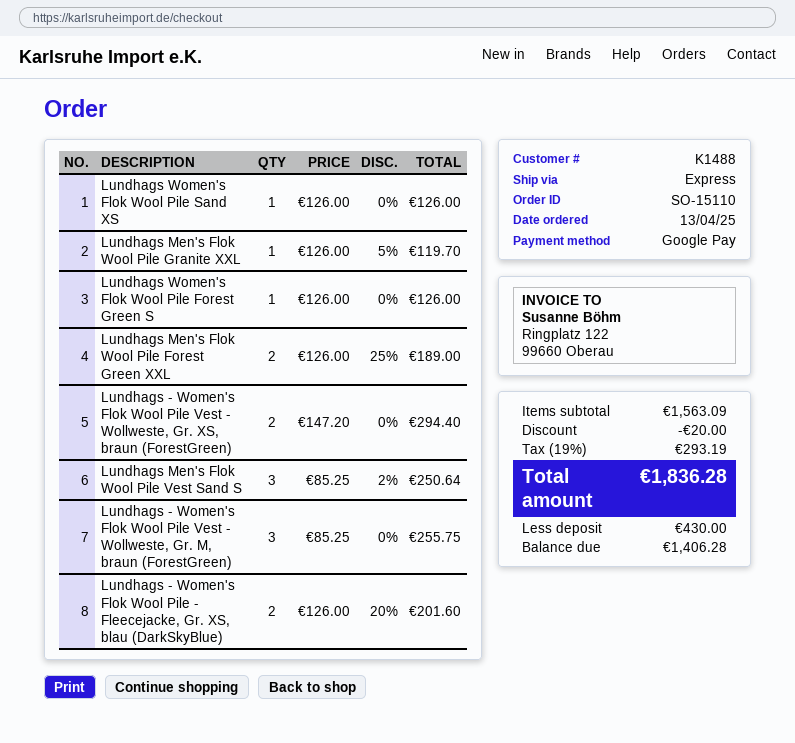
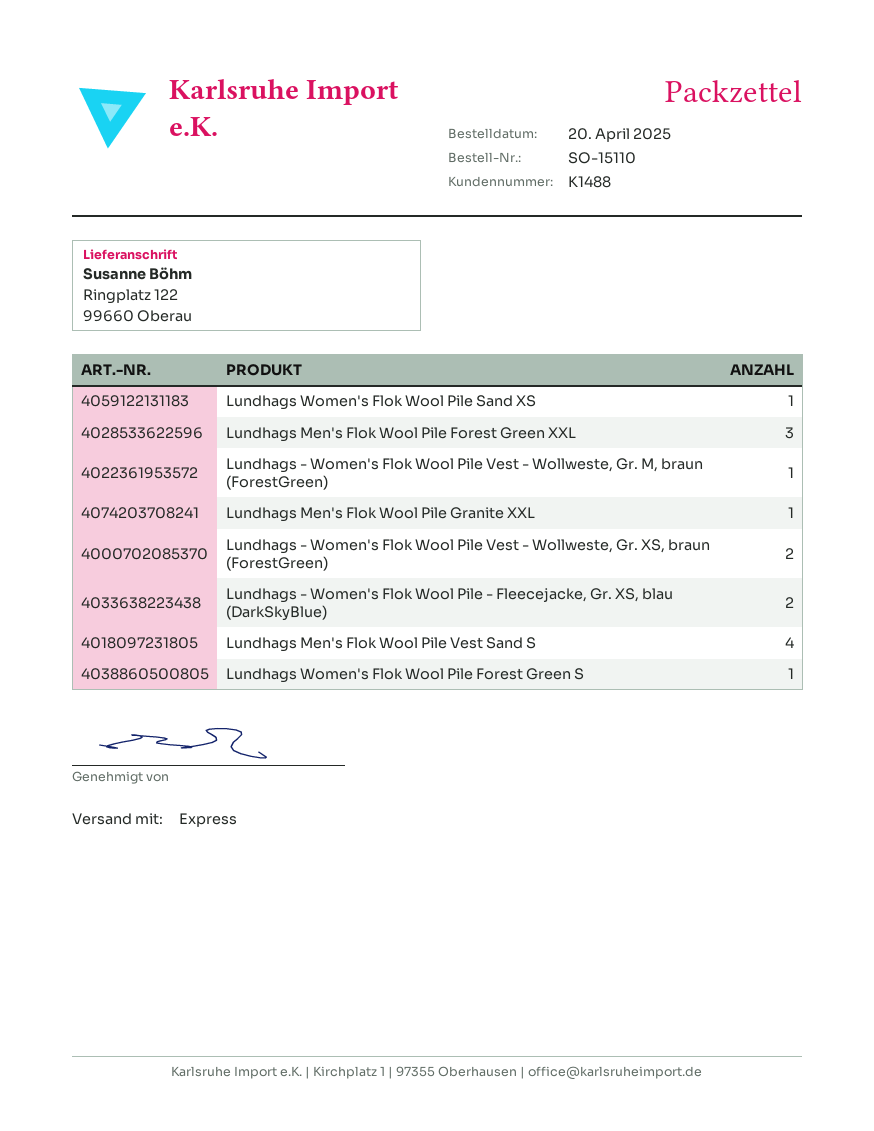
order date: 2025-04-13 -> 2025-04-20
Lundhags Men's Flok Wool Pile Forest Green XXL: 2 -> 3
Lundhags Men's Flok Wool Pile Vest Sand S: 3 -> 4
Lundhags - Women's Flok Wool Pile Vest - Wollweste, Gr. M, braun (ForestGreen): 3 -> 1

